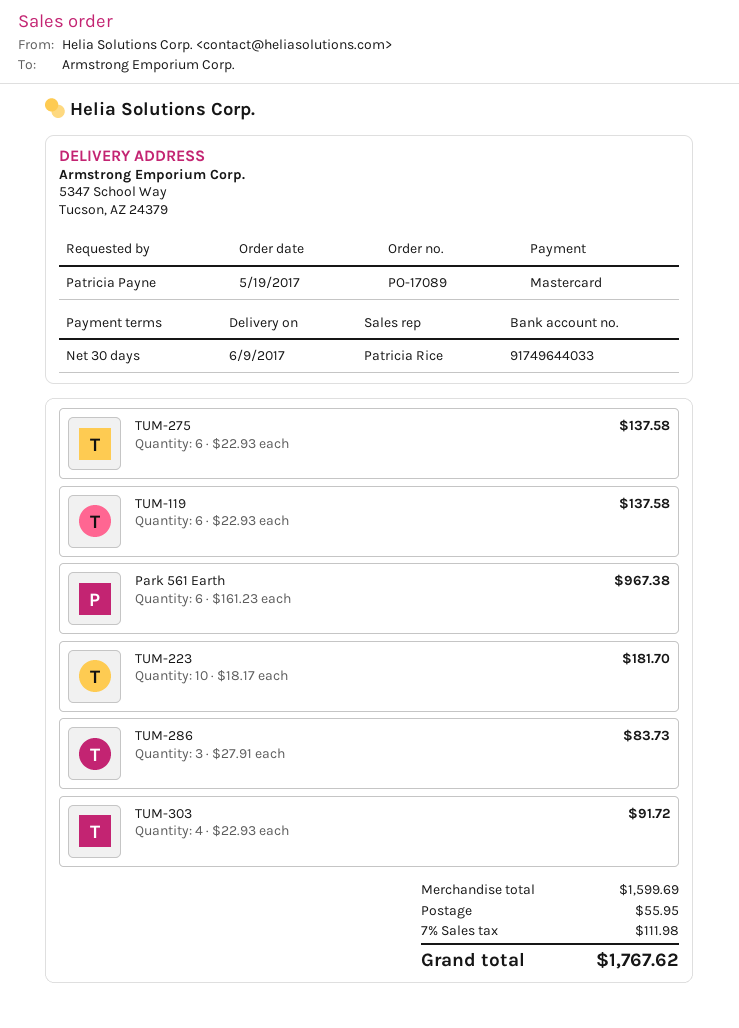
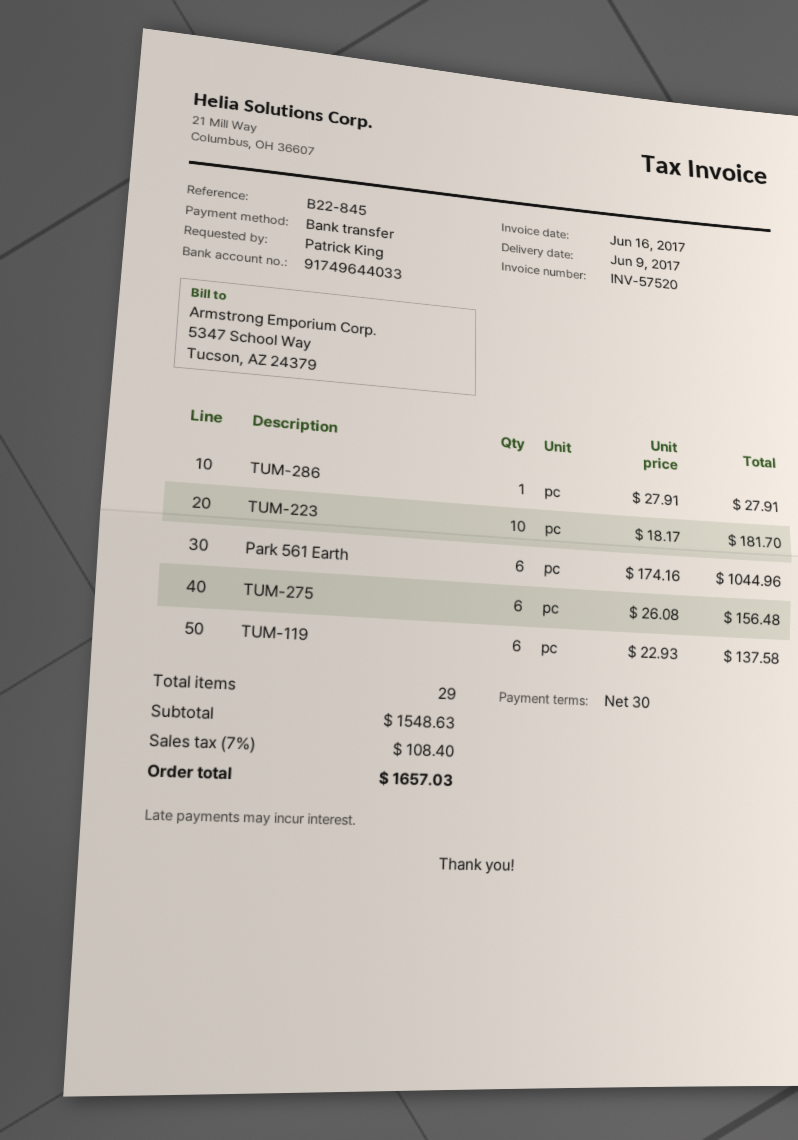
ordered by: Patricia Payne -> Patrick King
payment method: Mastercard -> bank transfer
TUM-275: 6 x 22.93 = 137.58 -> 6 x 26.08 = 156.48
Park 561 Earth: 6 x 161.23 = 967.38 -> 6 x 174.16 = 1044.96
TUM-286: 3 x 27.91 = 83.73 -> 1 x 27.91 = 27.91
TUM-303: 4 x 22.93 = 91.72 -> none
subtotal: 1599.69 -> 1548.63
shipping: 55.95 -> none
tax: 7% = 111.98 -> 7% = 108.40
total: 1767.62 -> 1657.03

